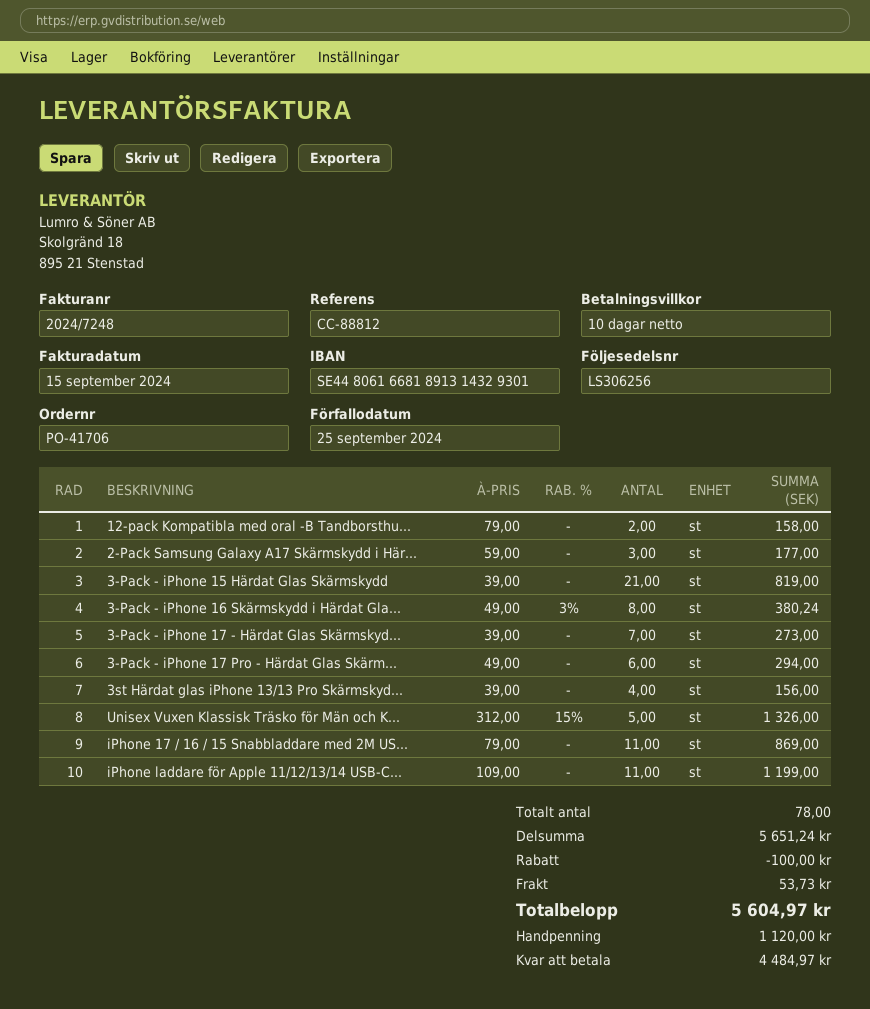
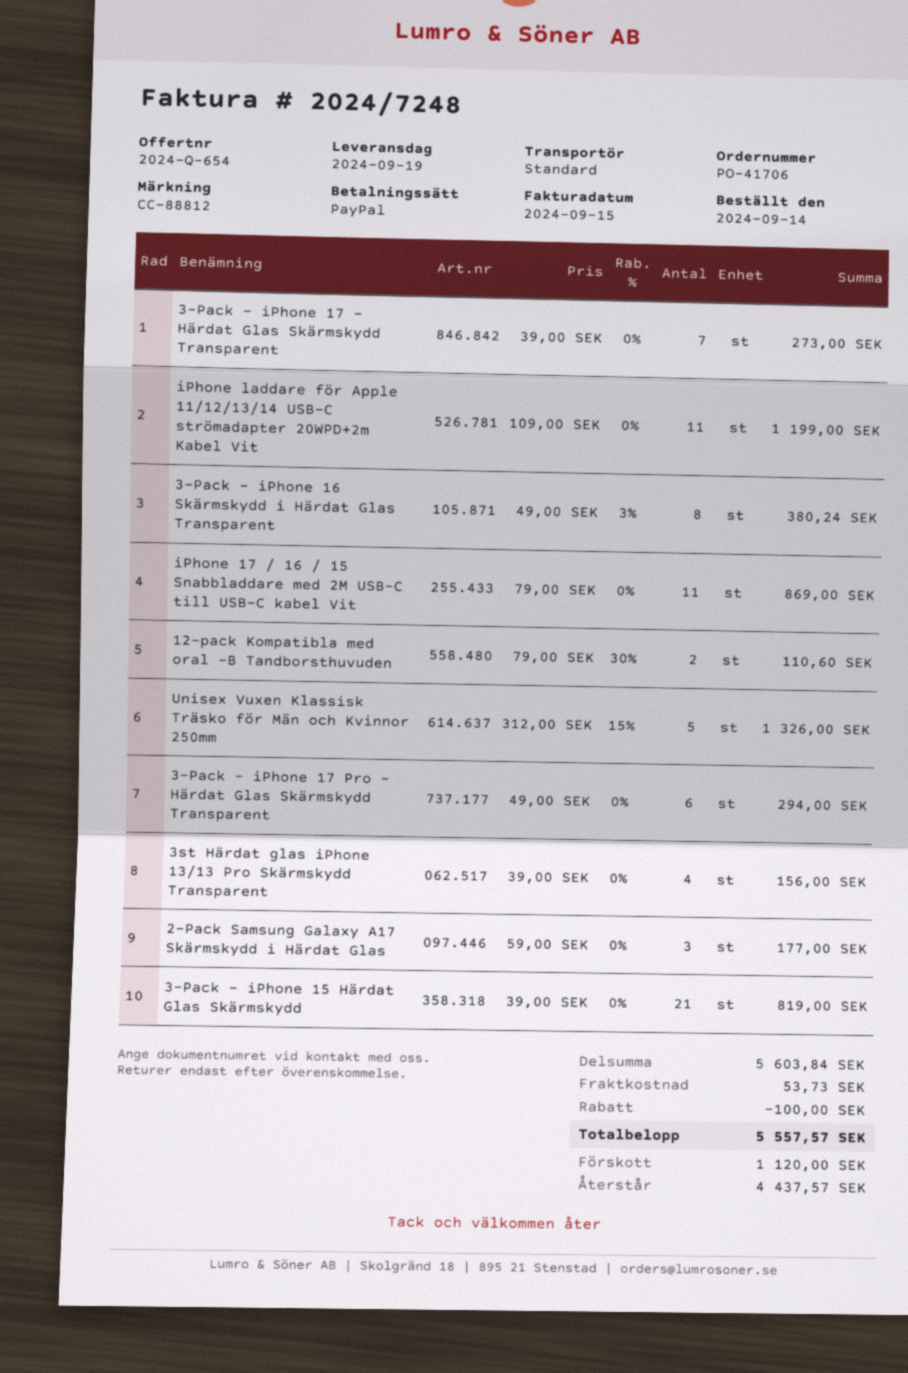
12-pack Kompatibla med oral -B Tandborsthu...: 2 x 79.00 = 158.00 -> 2 x 79.00 - 30% = 110.60
subtotal: 5651.24 -> 5603.84
total: 5604.97 -> 5557.57
balance: 4484.97 -> 4437.57

